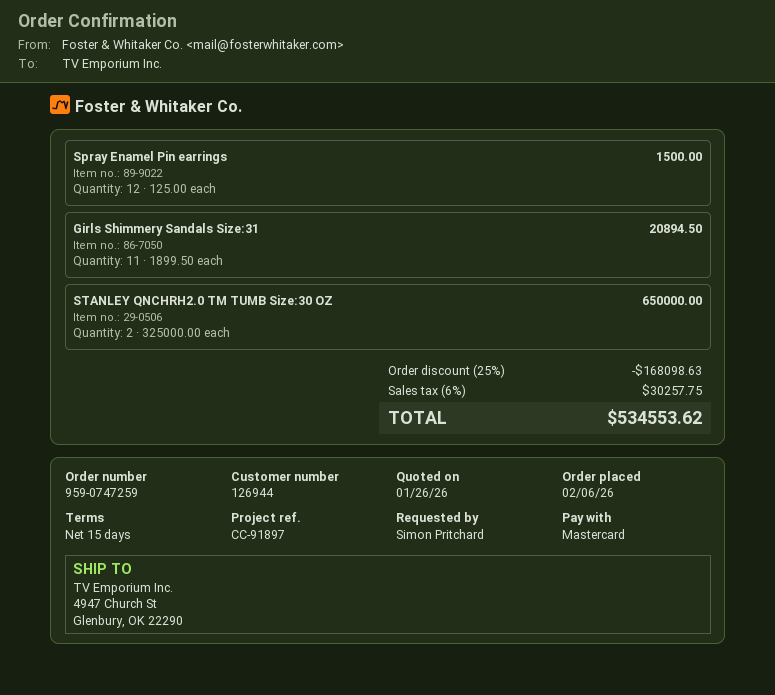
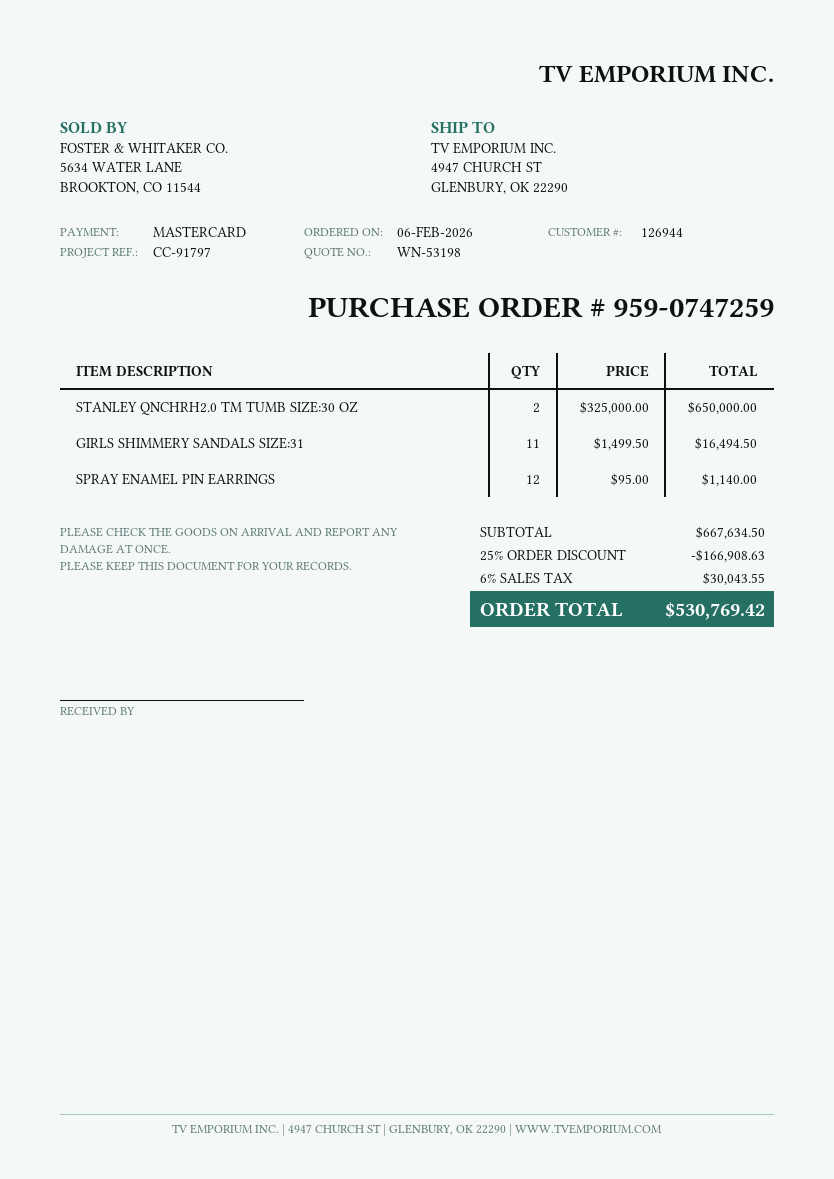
reference: CC-91897 -> CC-91797
Spray Enamel Pin earrings: 12 x 125.00 = 1500.00 -> 12 x 95.00 = 1140.00
Girls Shimmery Sandals Size:31: 11 x 1899.50 = 20894.50 -> 11 x 1499.50 = 16494.50
discount: 25% = 168098.63 -> 25% = 166908.63
tax: 6% = 30257.75 -> 6% = 30043.55
total: 534553.62 -> 530769.42

